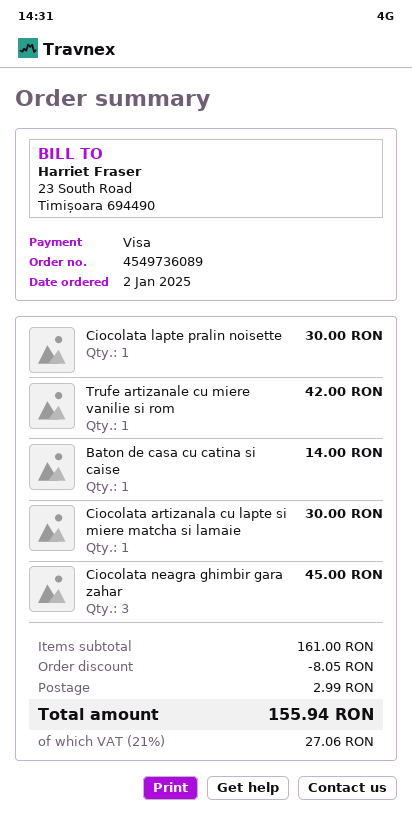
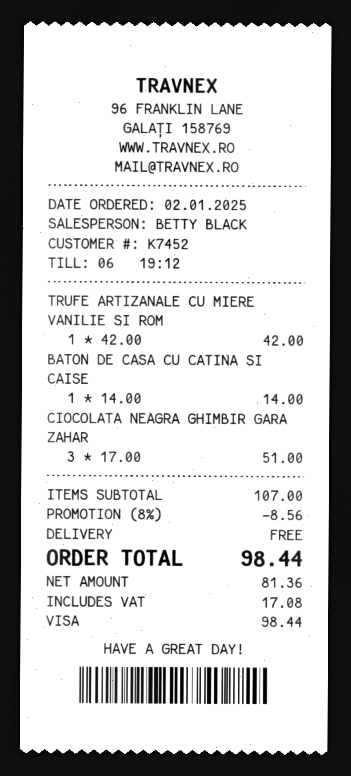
Ciocolata lapte pralin noisette: 1 for 30.00 -> none
Ciocolata artizanala cu lapte si miere matcha si lamaie: 1 for 30.00 -> none
Ciocolata neagra ghimbir gara zahar: 3 for 45.00 -> 3 for 51.00
subtotal: 161.00 -> 107.00
discount: 8.05 -> 8.56
shipping: 2.99 -> 0.00
tax: 27.06 -> 17.08
total: 155.94 -> 98.44

